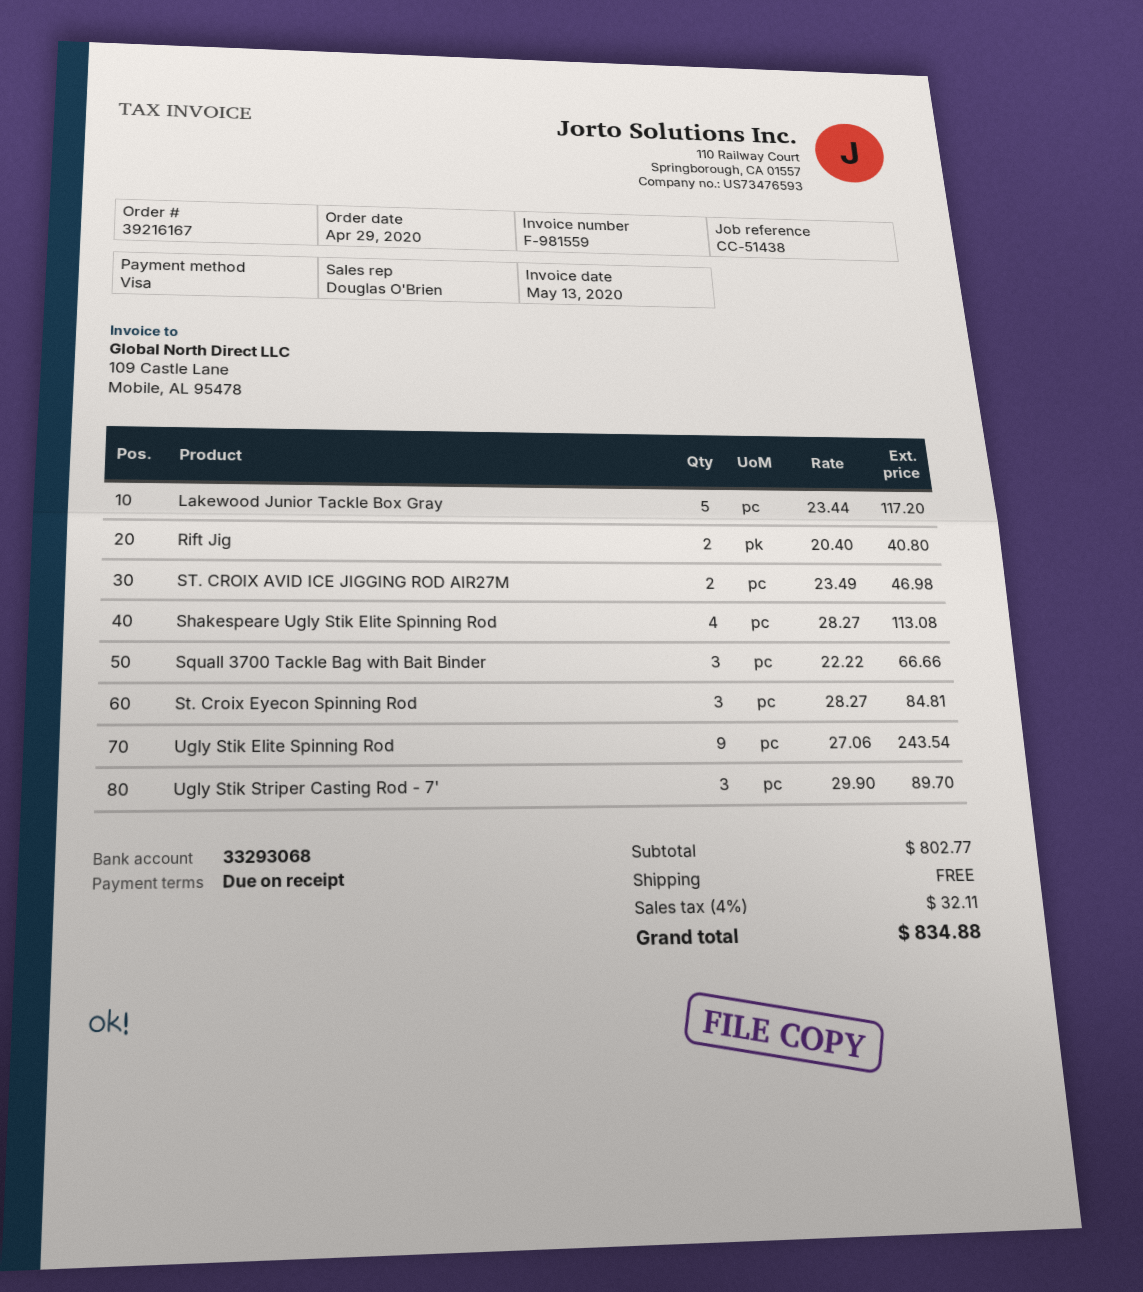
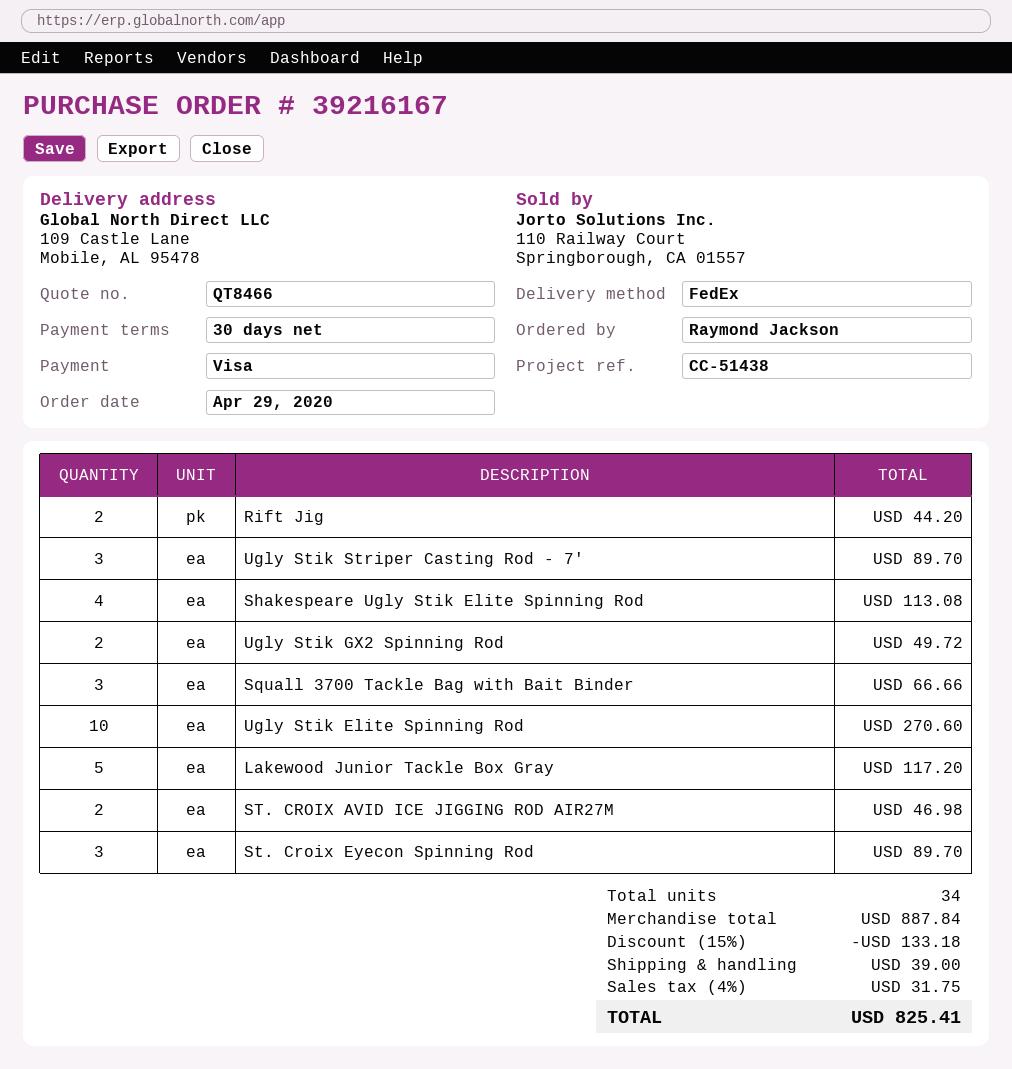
payment terms: on receipt -> 30 days
Rift Jig: 2 for 40.80 -> 2 for 44.20
St. Croix Eyecon Spinning Rod: 3 for 84.81 -> 3 for 89.70
Ugly Stik Elite Spinning Rod: 9 for 243.54 -> 10 for 270.60
Ugly Stik GX2 Spinning Rod: none -> 2 for 49.72
subtotal: 802.77 -> 887.84
discount: none -> 15% = 133.18
shipping: 0.00 -> 39.00
tax: 4% = 32.11 -> 4% = 31.75
total: 834.88 -> 825.41

